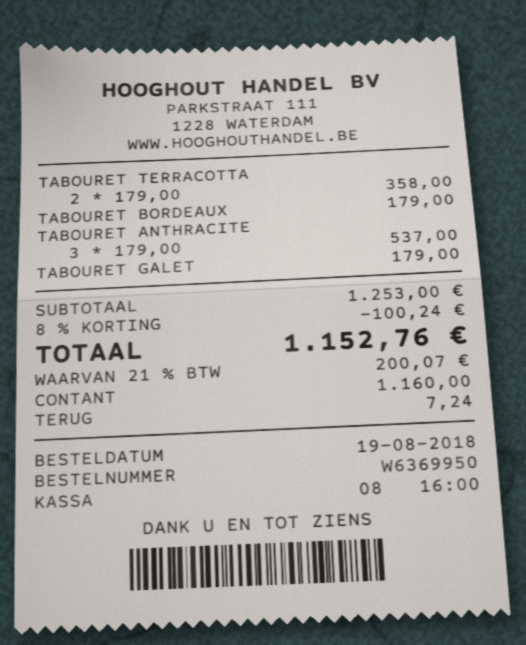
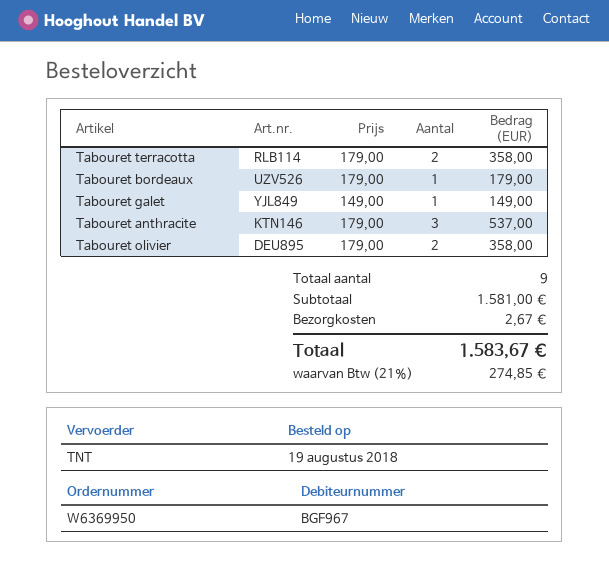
TABOURET GALET: 1 x 179.00 = 179.00 -> 1 x 149.00 = 149.00
Tabouret olivier: none -> 2 x 179.00 = 358.00
subtotal: 1253.00 -> 1581.00
discount: 8% = 100.24 -> none
shipping: none -> 2.67
tax: 21% = 200.07 -> 21% = 274.85
total: 1152.76 -> 1583.67

